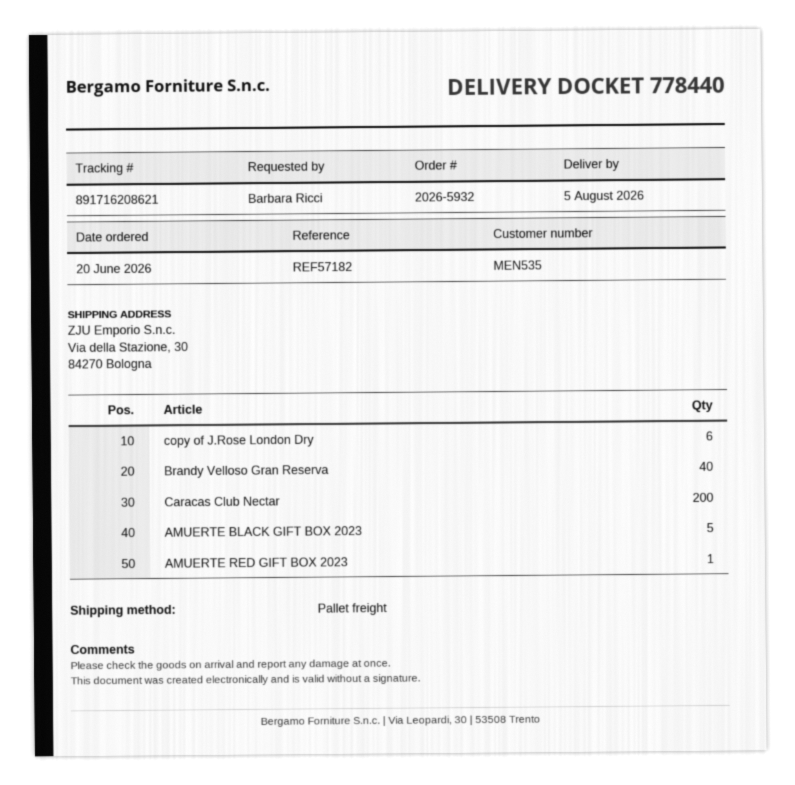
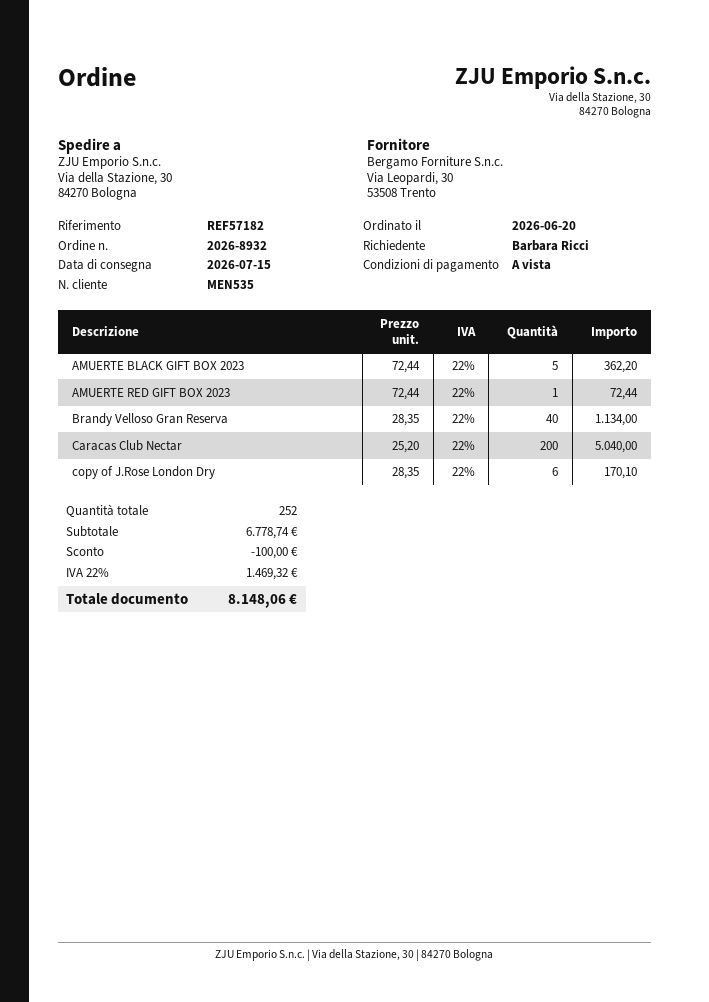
order number: 2026-5932 -> 2026-8932
delivery date: 2026-08-05 -> 2026-07-15

